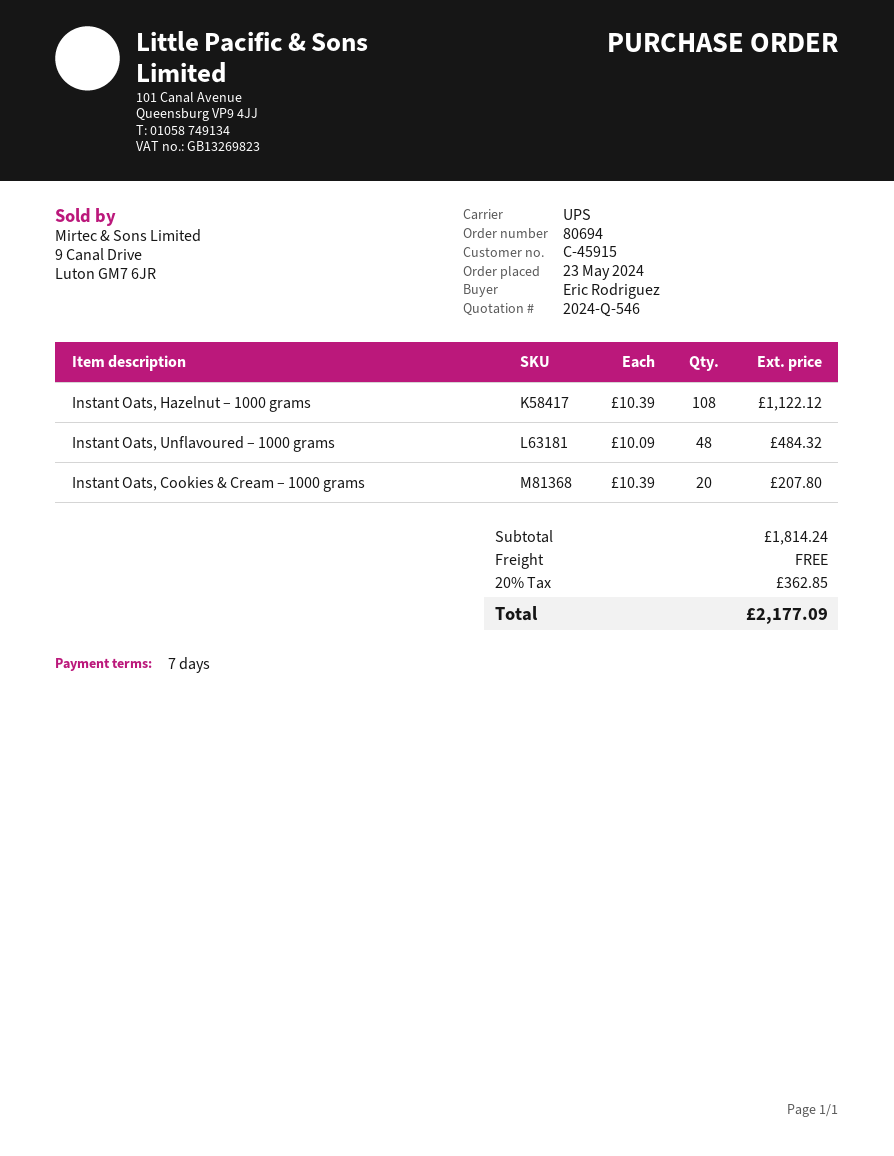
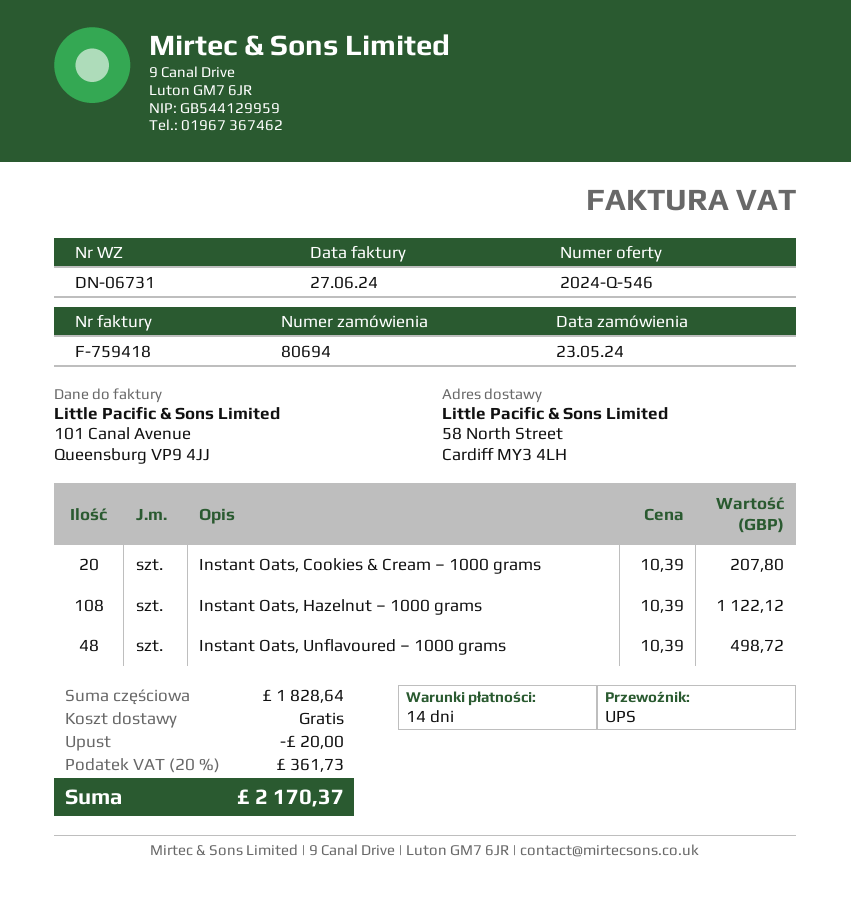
payment terms: 7 days -> 14 days
Instant Oats, Unflavoured – 1000 grams: 48 x 10.09 = 484.32 -> 48 x 10.39 = 498.72
subtotal: 1814.24 -> 1828.64
discount: none -> 20.00
tax: 20% = 362.85 -> 20% = 361.73
total: 2177.09 -> 2170.37

